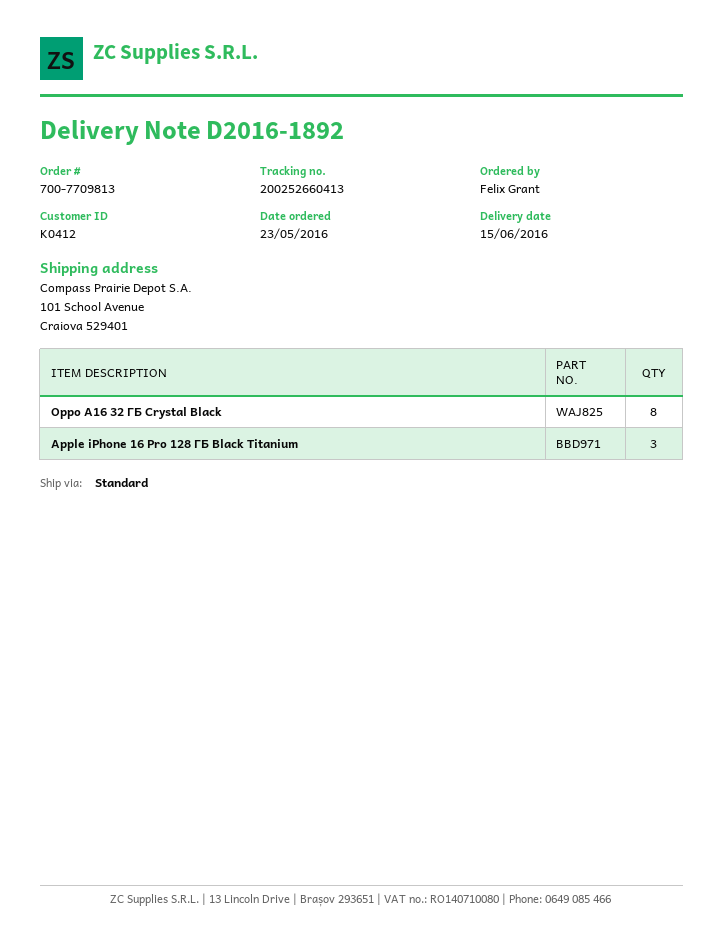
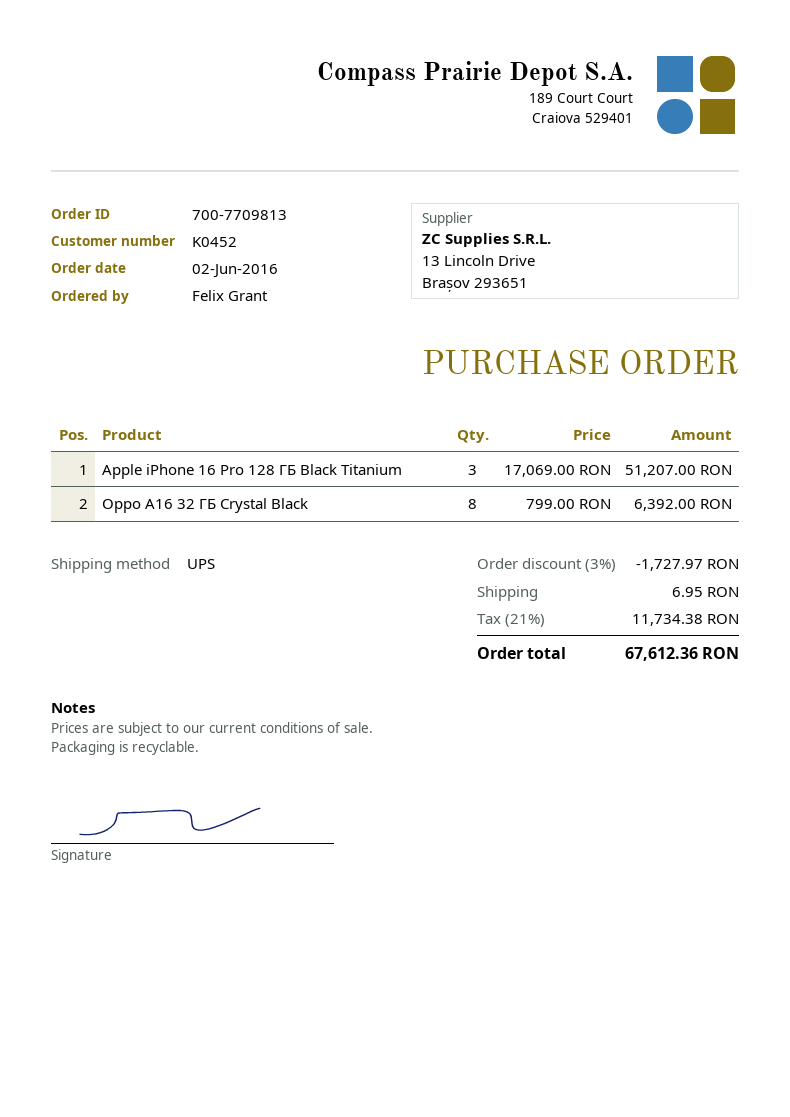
order date: 2016-05-23 -> 2016-06-02
customer number: K0412 -> K0452
shipping method: standard -> UPS

